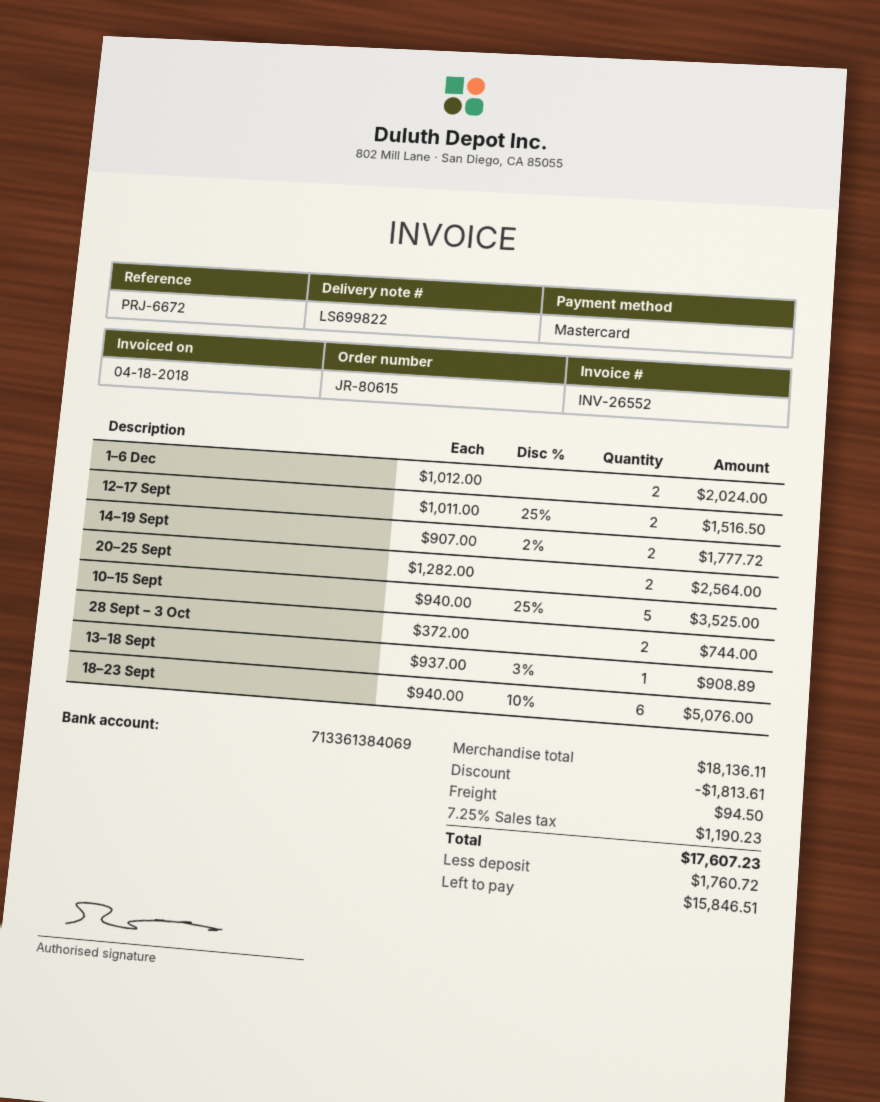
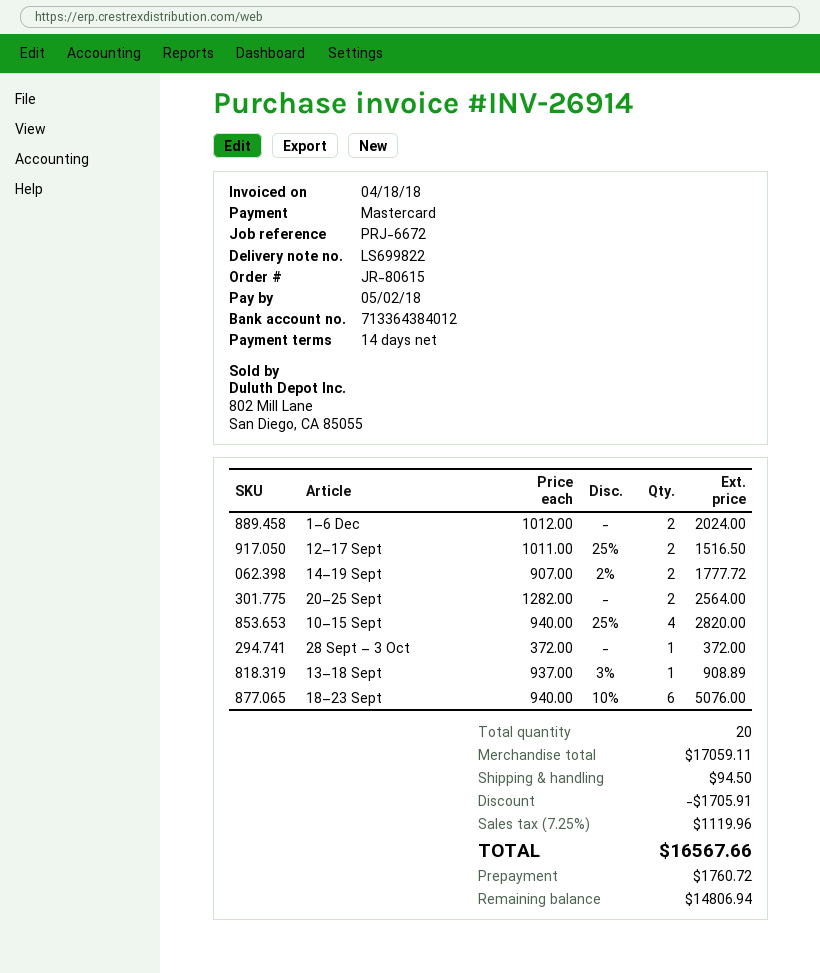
invoice number: INV-26552 -> INV-26914
bank account: 713361384069 -> 713364384012
10–15 Sept: 5 x 940.00 - 25% = 3525.00 -> 4 x 940.00 - 25% = 2820.00
28 Sept – 3 Oct: 2 x 372.00 = 744.00 -> 1 x 372.00 = 372.00
subtotal: 18136.11 -> 17059.11
discount: 1813.61 -> 1705.91
tax: 7.25% = 1190.23 -> 7.25% = 1119.96
total: 17607.23 -> 16567.66
balance: 15846.51 -> 14806.94

